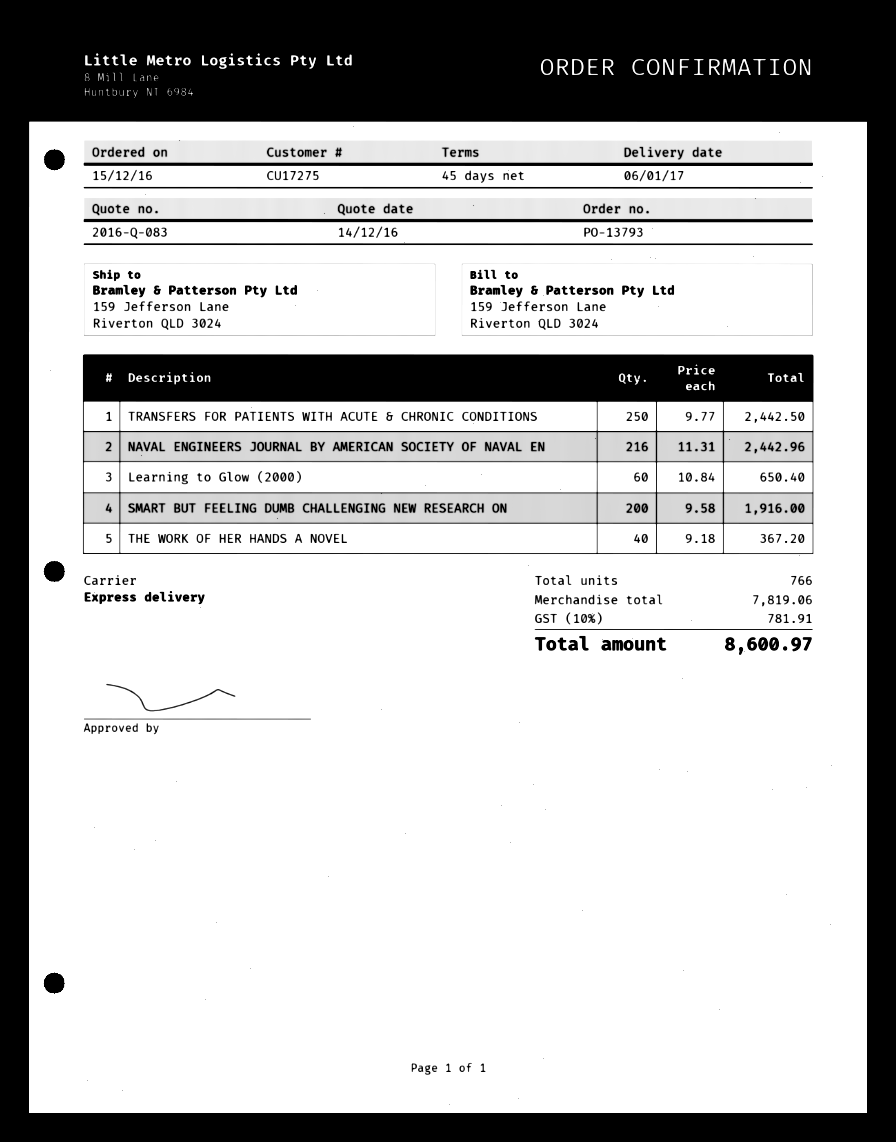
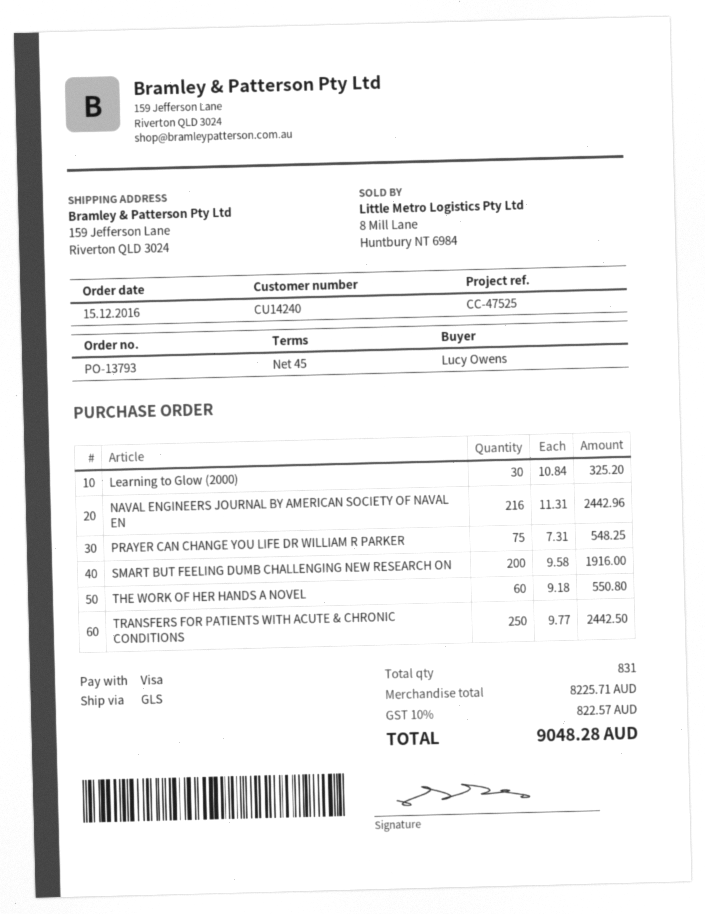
customer number: CU17275 -> CU14240
shipping method: express -> GLS
Learning to Glow (2000): 60 x 10.84 = 650.40 -> 30 x 10.84 = 325.20
THE WORK OF HER HANDS A NOVEL: 40 x 9.18 = 367.20 -> 60 x 9.18 = 550.80
PRAYER CAN CHANGE YOU LIFE DR WILLIAM R PARKER: none -> 75 x 7.31 = 548.25
total quantity: 766 -> 831
subtotal: 7819.06 -> 8225.71
tax: 10% = 781.91 -> 10% = 822.57
total: 8600.97 -> 9048.28

